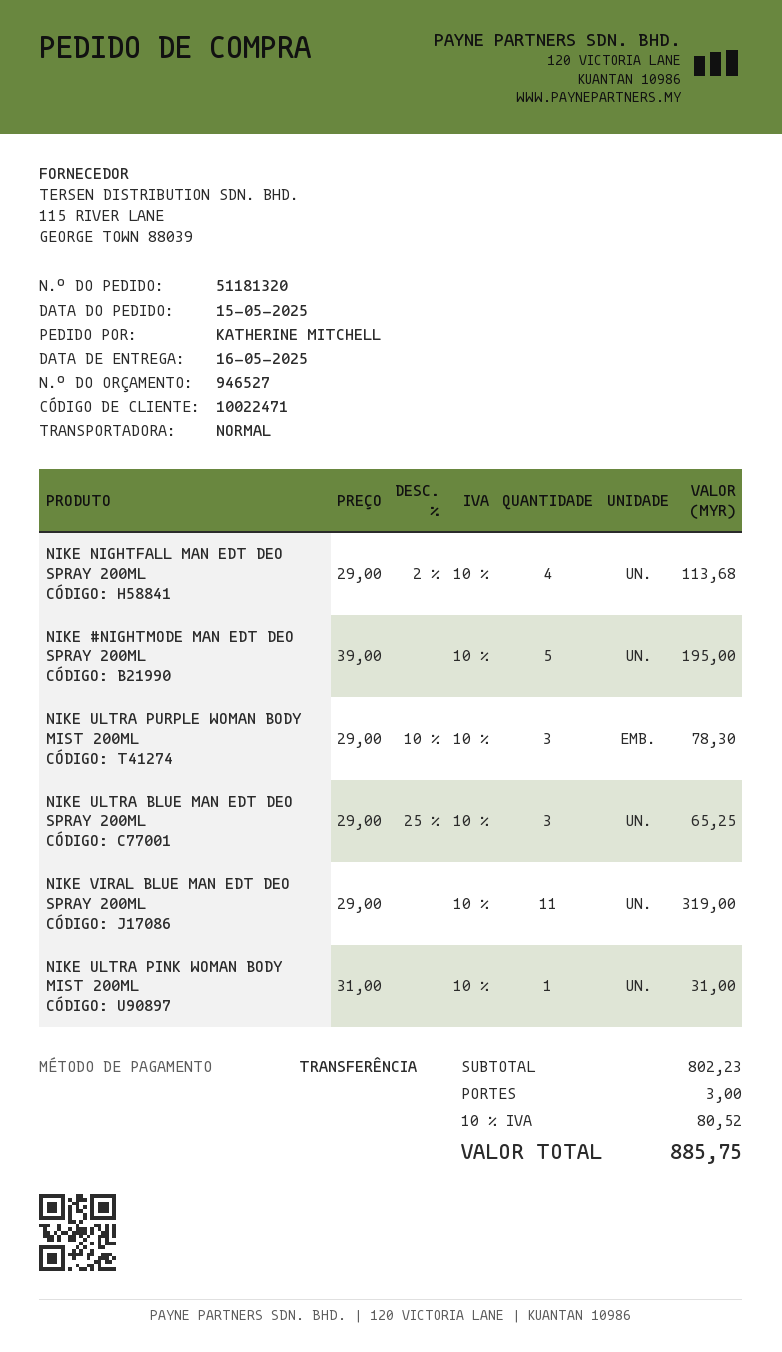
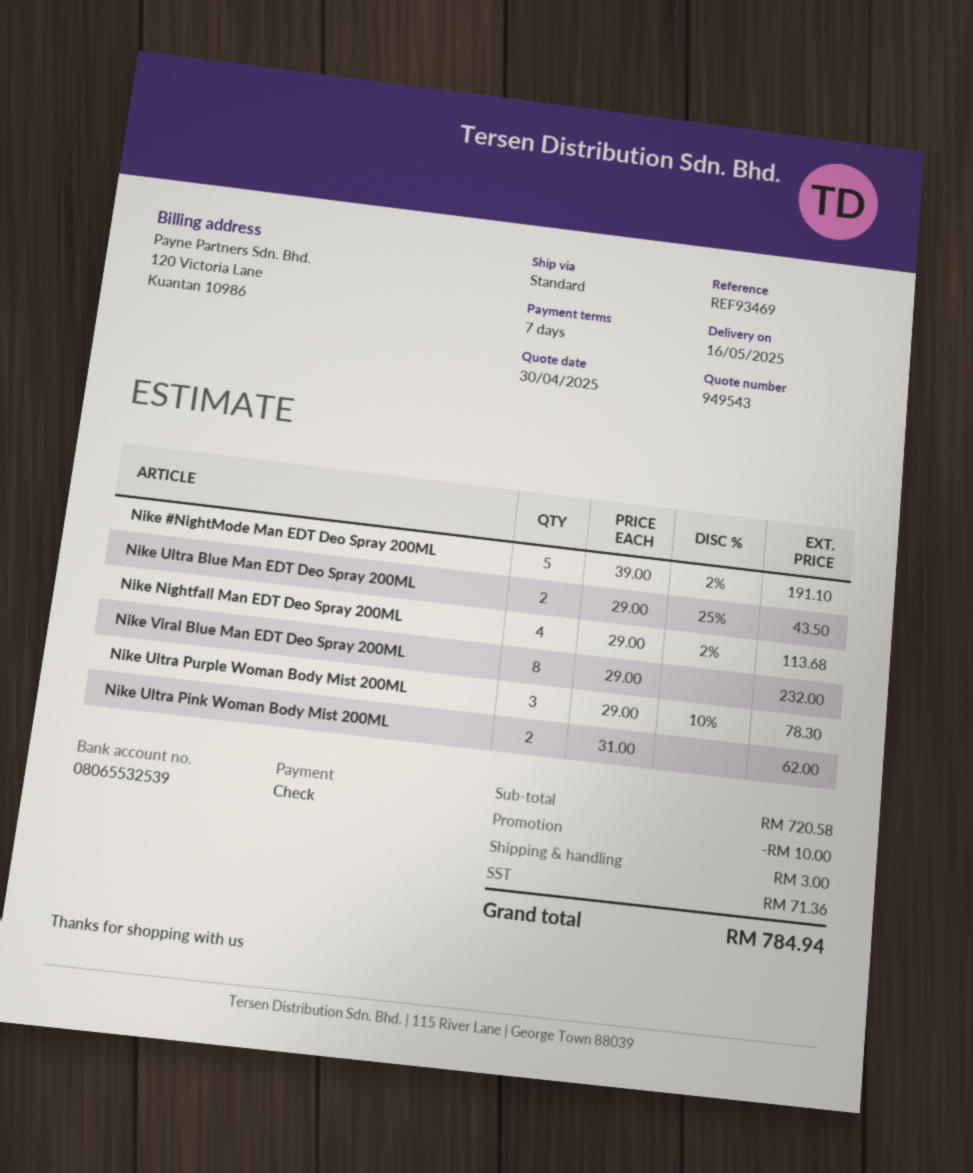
quote number: 946527 -> 949543
payment method: bank transfer -> cheque
NIKE #NIGHTMODE MAN EDT DEO SPRAY 200ML: 5 x 39.00 = 195.00 -> 5 x 39.00 - 2% = 191.10
NIKE ULTRA BLUE MAN EDT DEO SPRAY 200ML: 3 x 29.00 - 25% = 65.25 -> 2 x 29.00 - 25% = 43.50
NIKE VIRAL BLUE MAN EDT DEO SPRAY 200ML: 11 x 29.00 = 319.00 -> 8 x 29.00 = 232.00
NIKE ULTRA PINK WOMAN BODY MIST 200ML: 1 x 31.00 = 31.00 -> 2 x 31.00 = 62.00
subtotal: 802.23 -> 720.58
discount: none -> 10.00
tax: 80.52 -> 71.36
total: 885.75 -> 784.94

